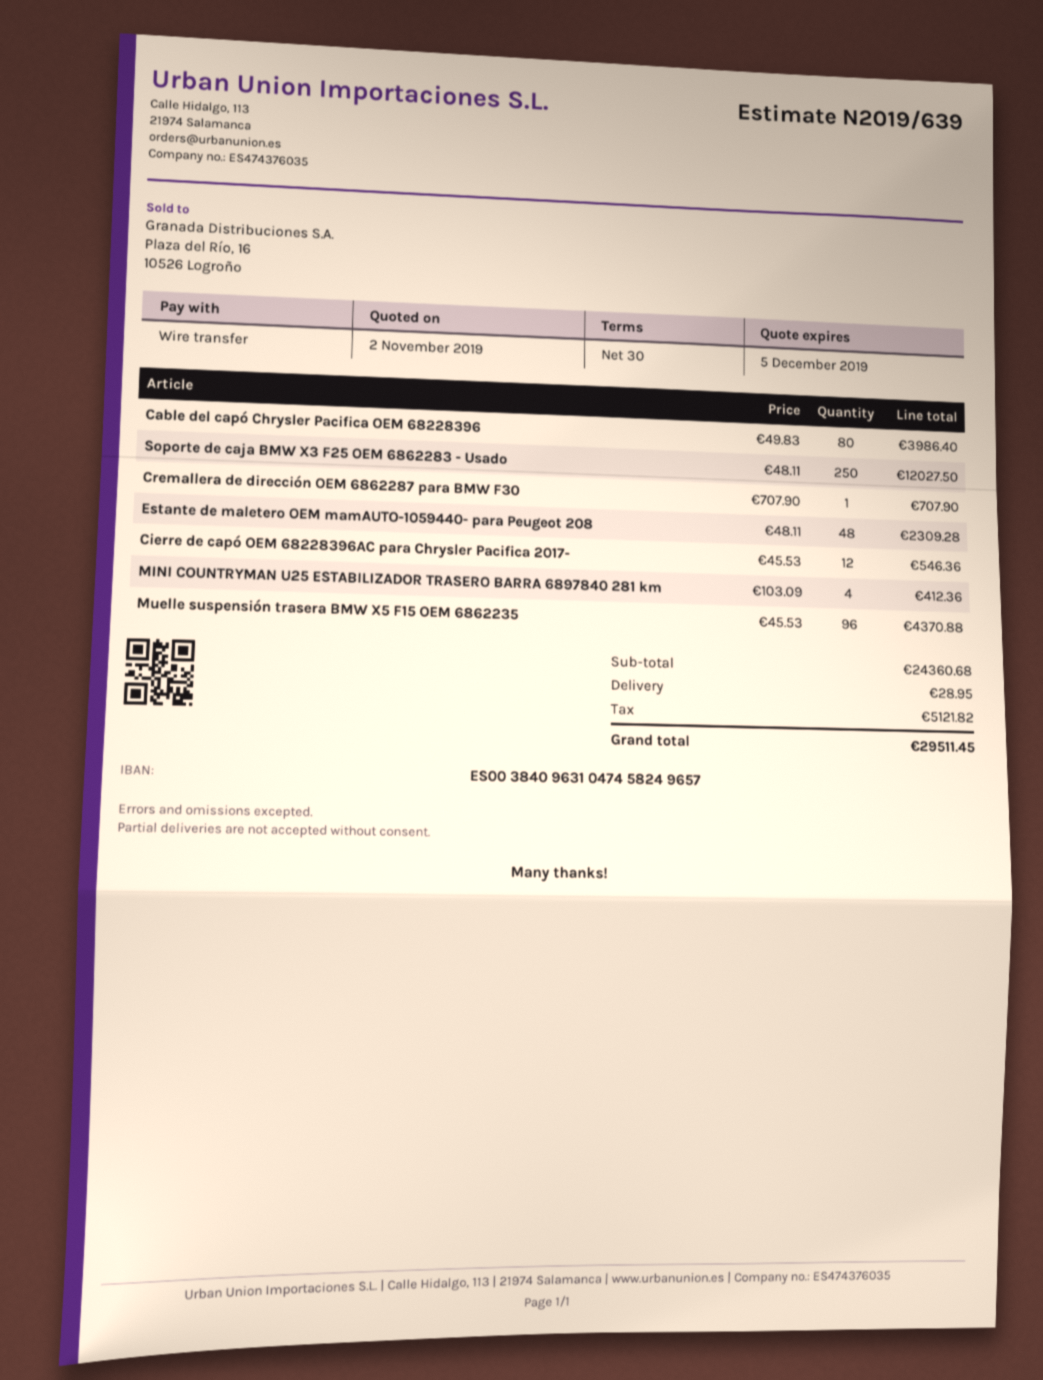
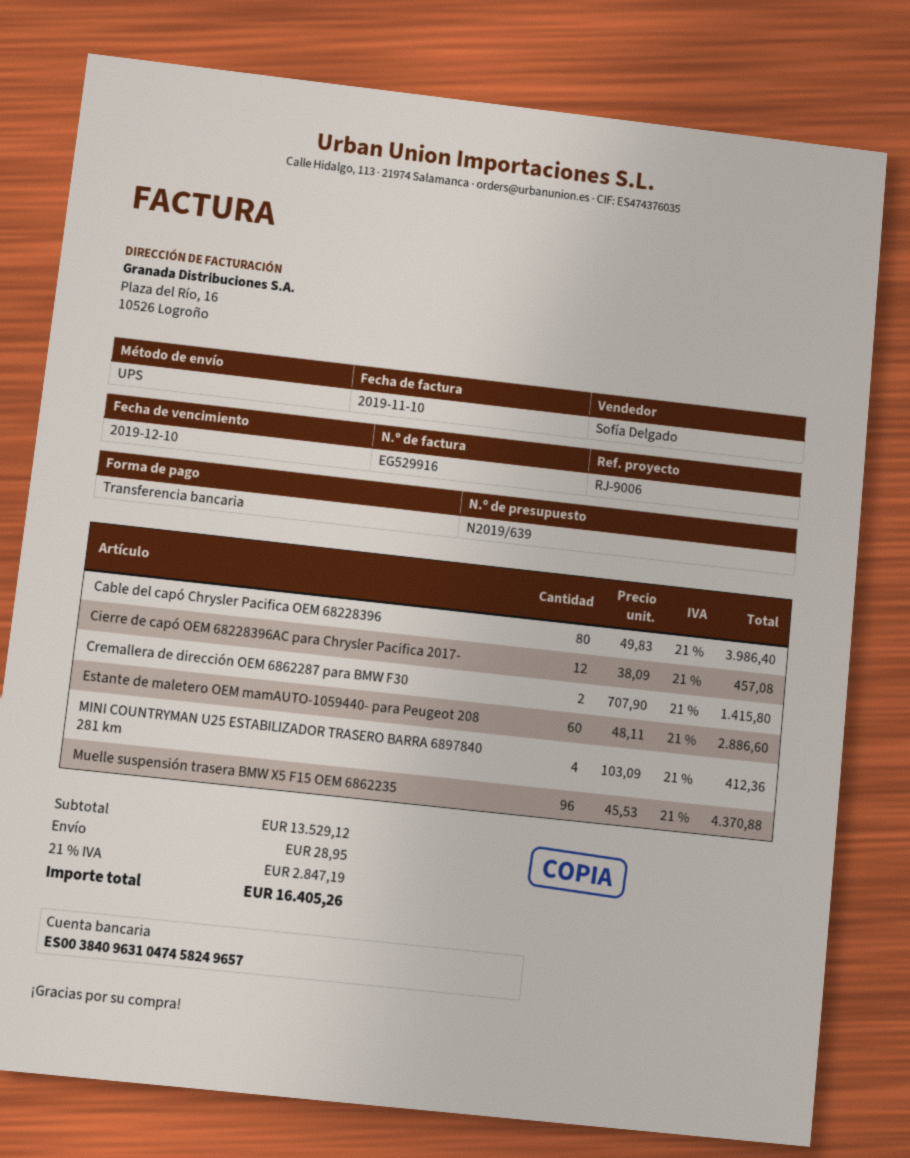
Soporte de caja BMW X3 F25 OEM 6862283 - Usado: 250 x 48.11 = 12027.50 -> none
Cremallera de dirección OEM 6862287 para BMW F30: 1 x 707.90 = 707.90 -> 2 x 707.90 = 1415.80
Estante de maletero OEM mamAUTO-1059440- para Peugeot 208: 48 x 48.11 = 2309.28 -> 60 x 48.11 = 2886.60
Cierre de capó OEM 68228396AC para Chrysler Pacifica 2017-: 12 x 45.53 = 546.36 -> 12 x 38.09 = 457.08
subtotal: 24360.68 -> 13529.12
tax: 5121.82 -> 2847.19
total: 29511.45 -> 16405.26

